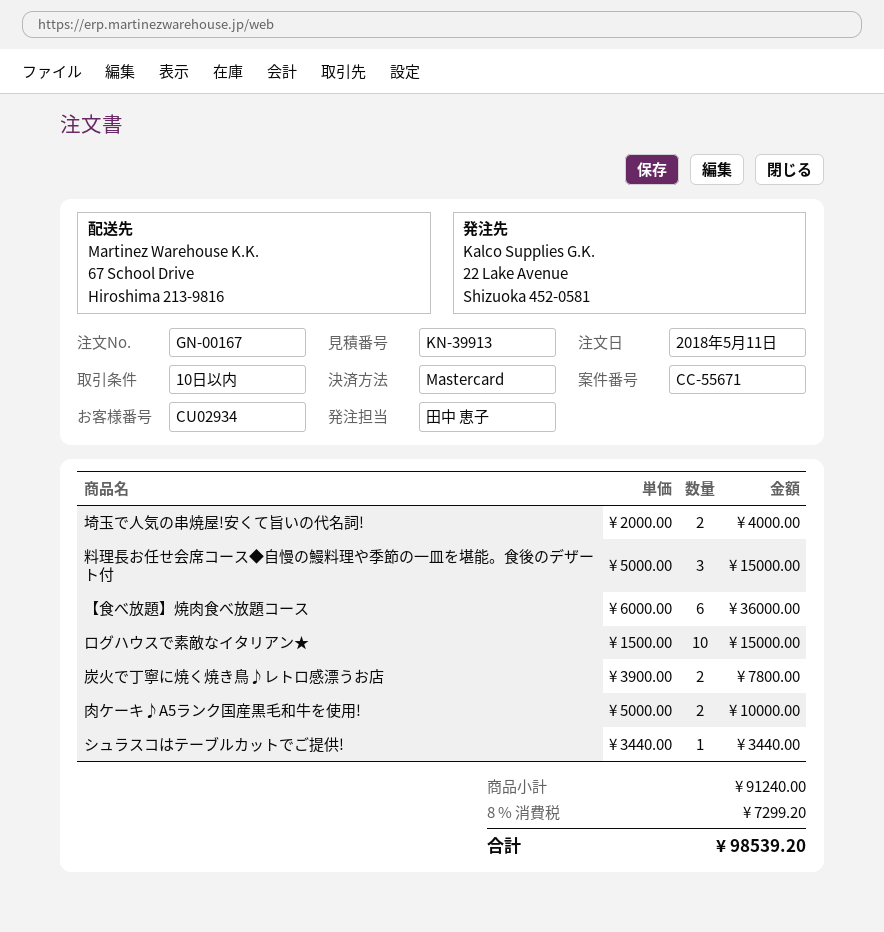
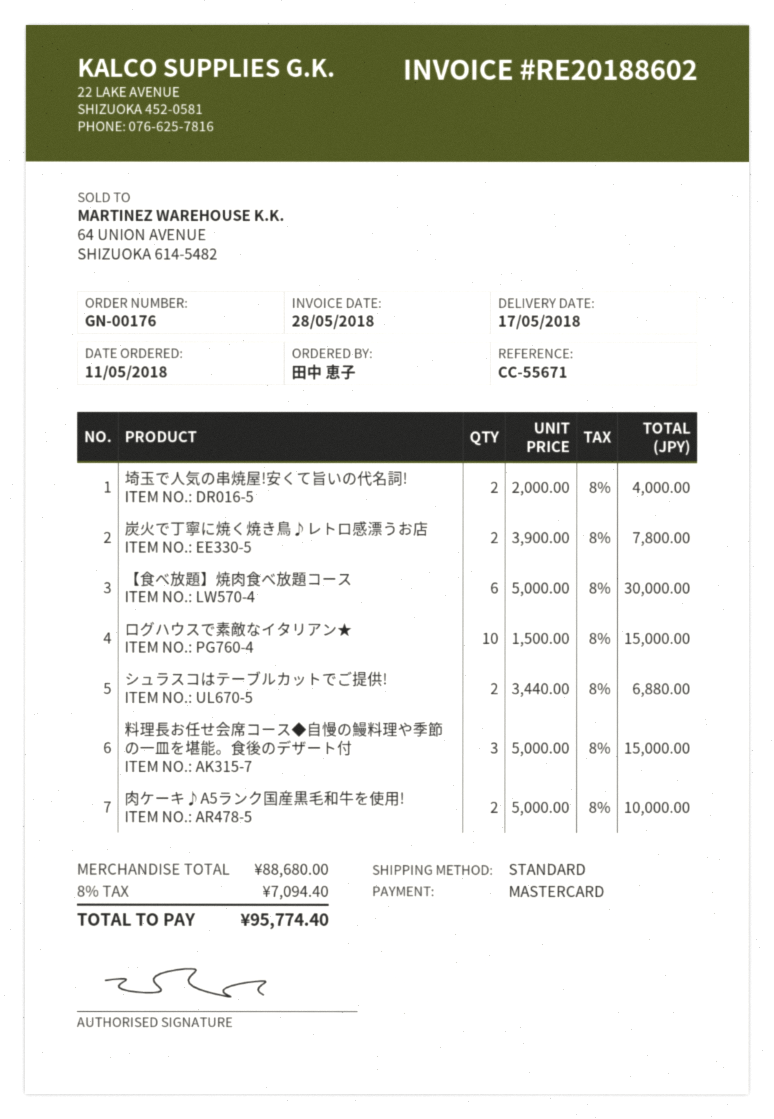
order number: GN-00167 -> GN-00176
【食べ放題】焼肉食べ放題コース: 6 x 6000.00 = 36000.00 -> 6 x 5000.00 = 30000.00
シュラスコはテーブルカットでご提供!: 1 x 3440.00 = 3440.00 -> 2 x 3440.00 = 6880.00
subtotal: 91240.00 -> 88680.00
tax: 8% = 7299.20 -> 8% = 7094.40
total: 98539.20 -> 95774.40

